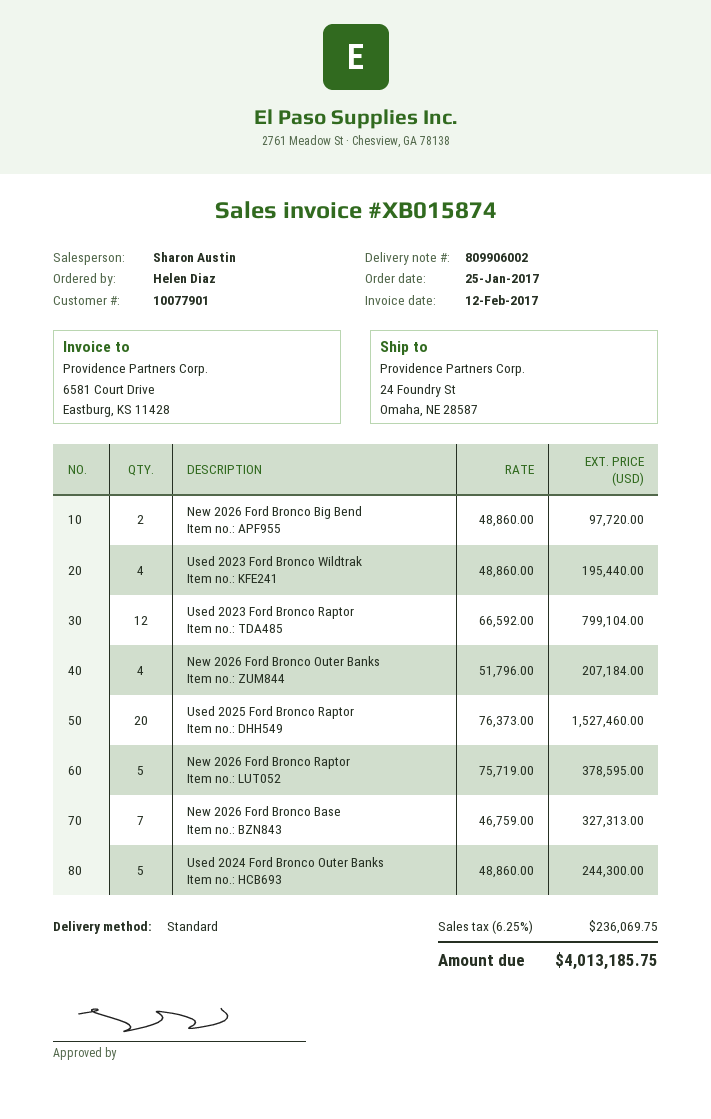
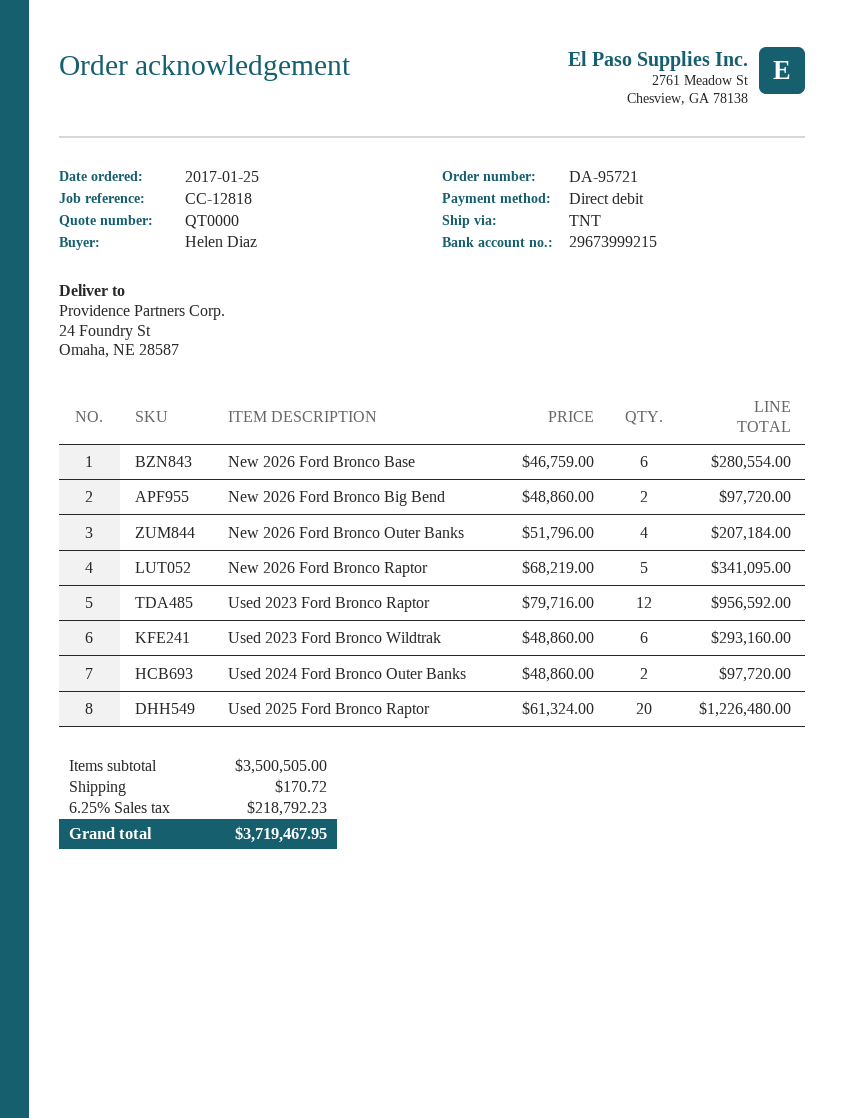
shipping method: standard -> TNT
Used 2023 Ford Bronco Wildtrak: 4 x 48860.00 = 195440.00 -> 6 x 48860.00 = 293160.00
Used 2023 Ford Bronco Raptor: 12 x 66592.00 = 799104.00 -> 12 x 79716.00 = 956592.00
Used 2025 Ford Bronco Raptor: 20 x 76373.00 = 1527460.00 -> 20 x 61324.00 = 1226480.00
New 2026 Ford Bronco Raptor: 5 x 75719.00 = 378595.00 -> 5 x 68219.00 = 341095.00
New 2026 Ford Bronco Base: 7 x 46759.00 = 327313.00 -> 6 x 46759.00 = 280554.00
Used 2024 Ford Bronco Outer Banks: 5 x 48860.00 = 244300.00 -> 2 x 48860.00 = 97720.00
shipping: none -> 170.72
tax: 6.25% = 236069.75 -> 6.25% = 218792.23
total: 4013185.75 -> 3719467.95

